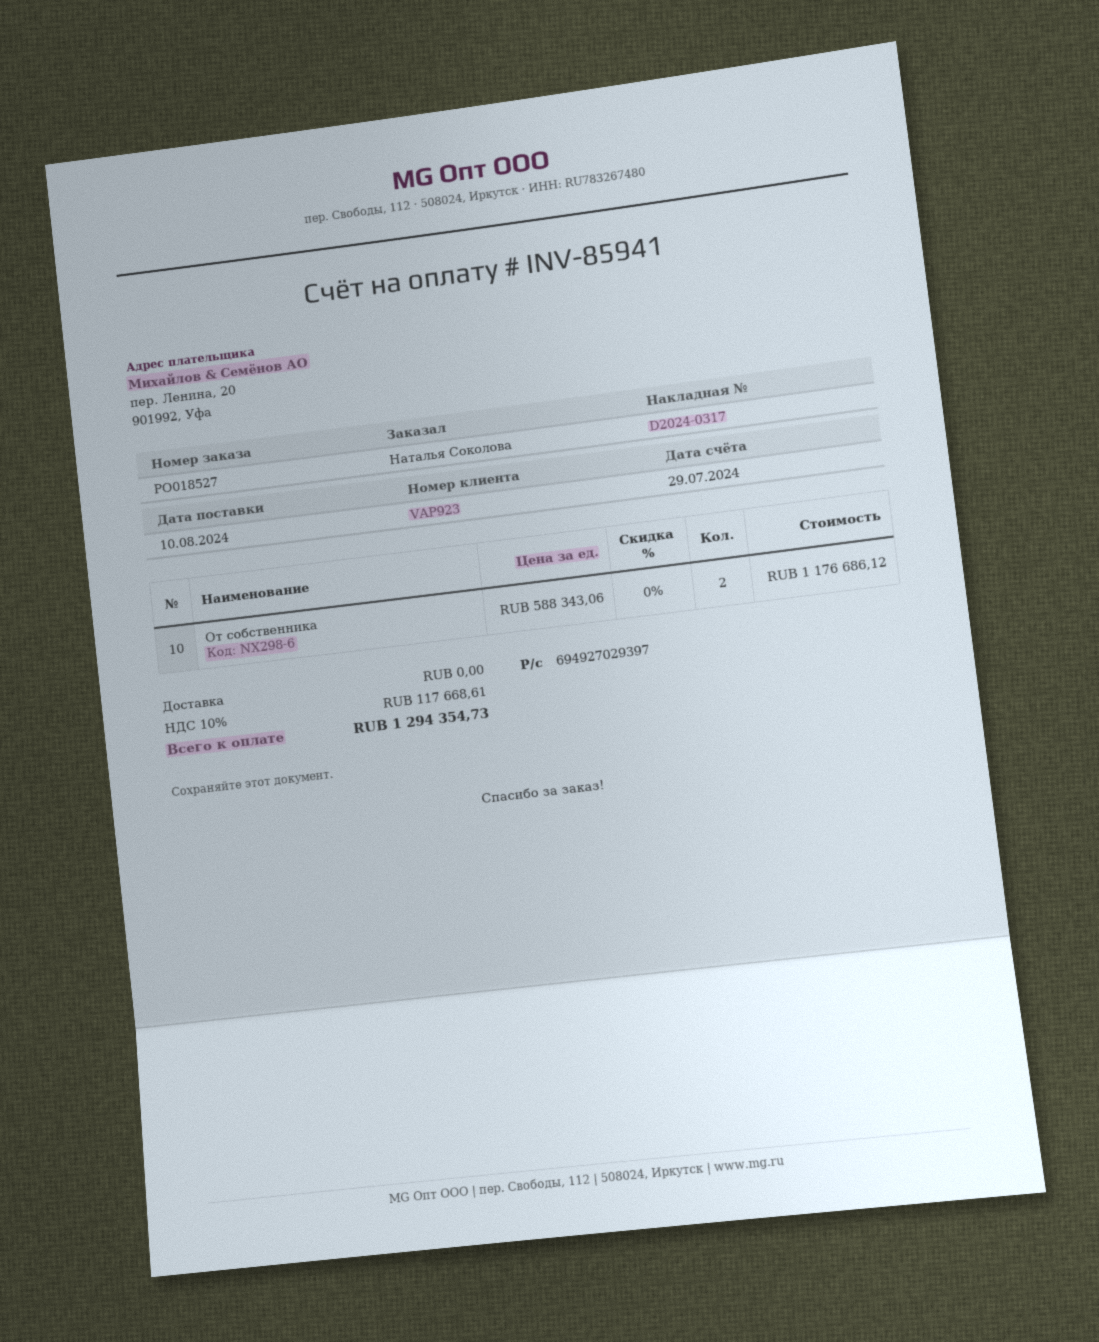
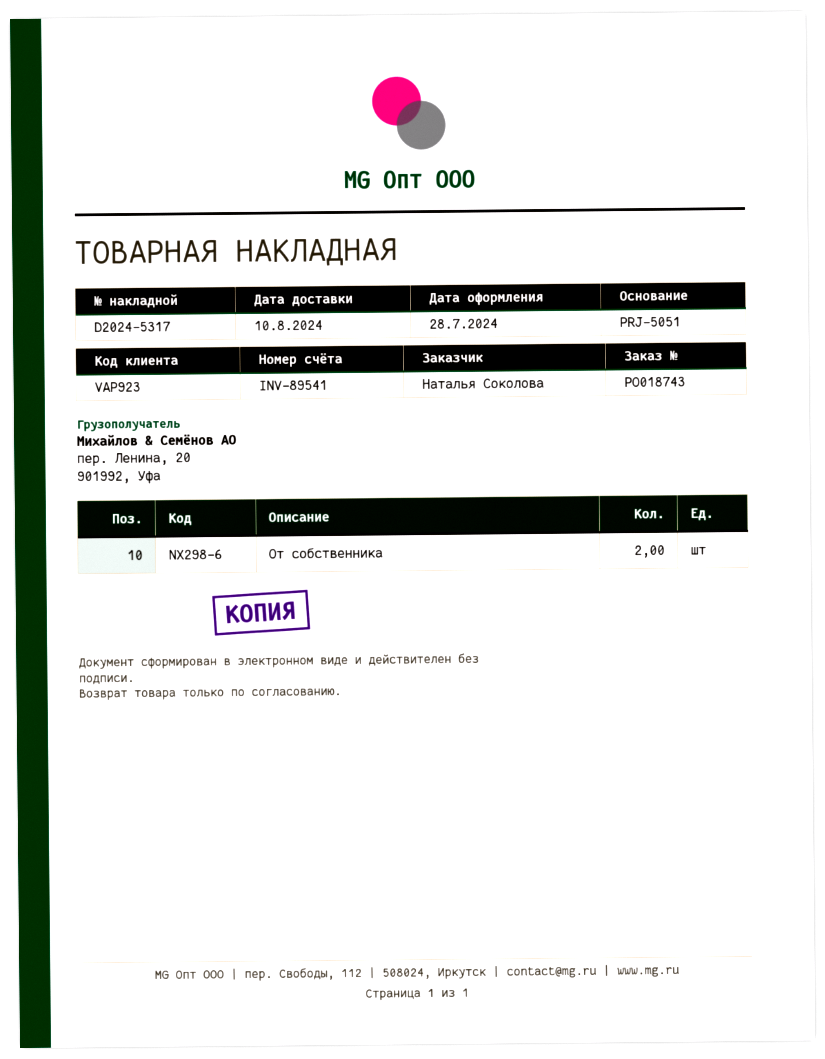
order number: PO018527 -> PO018743
delivery note number: D2024-0317 -> D2024-5317
invoice number: INV-85941 -> INV-89541

